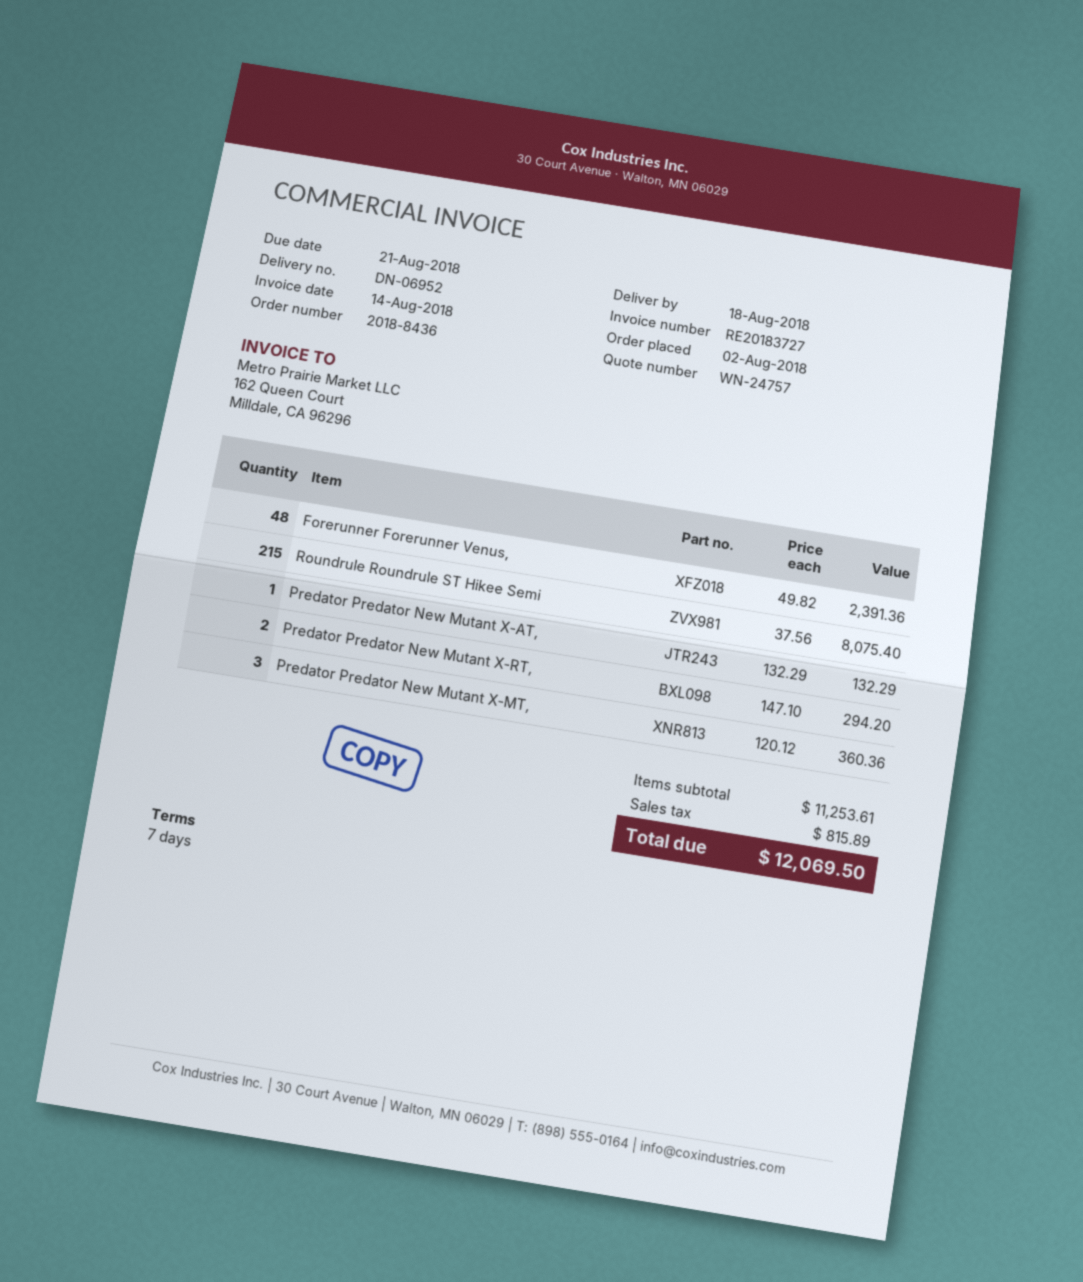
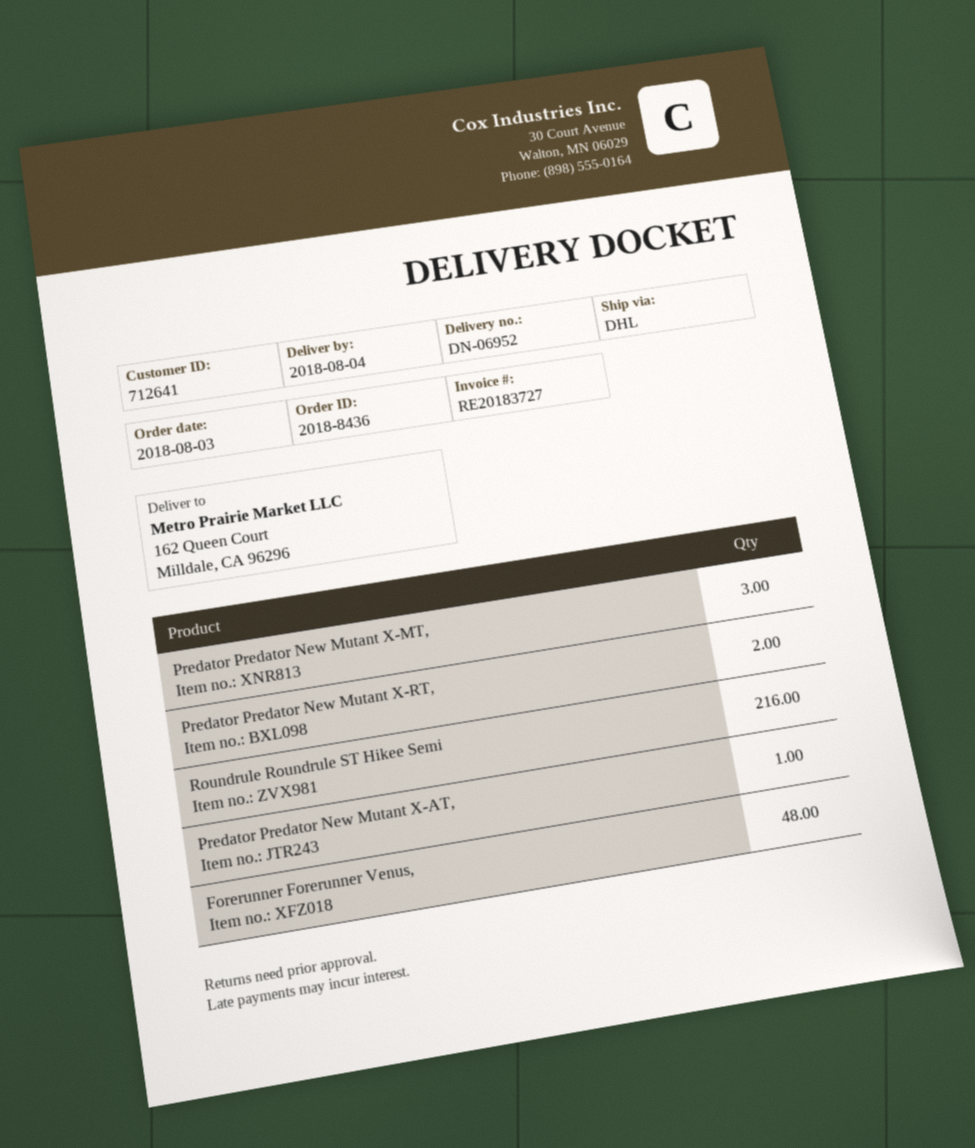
order date: 2018-08-02 -> 2018-08-03
delivery date: 2018-08-18 -> 2018-08-04
Roundrule Roundrule ST Hikee Semi: 215 -> 216

